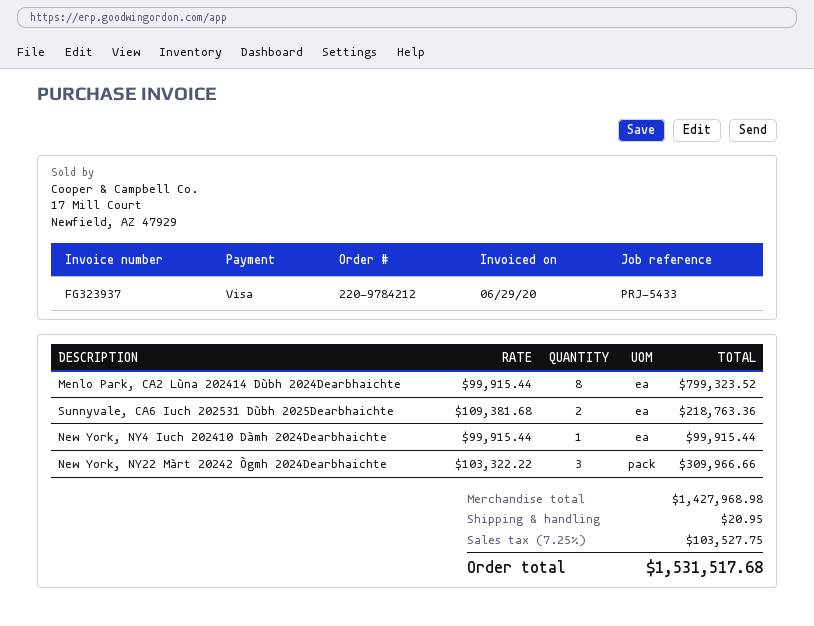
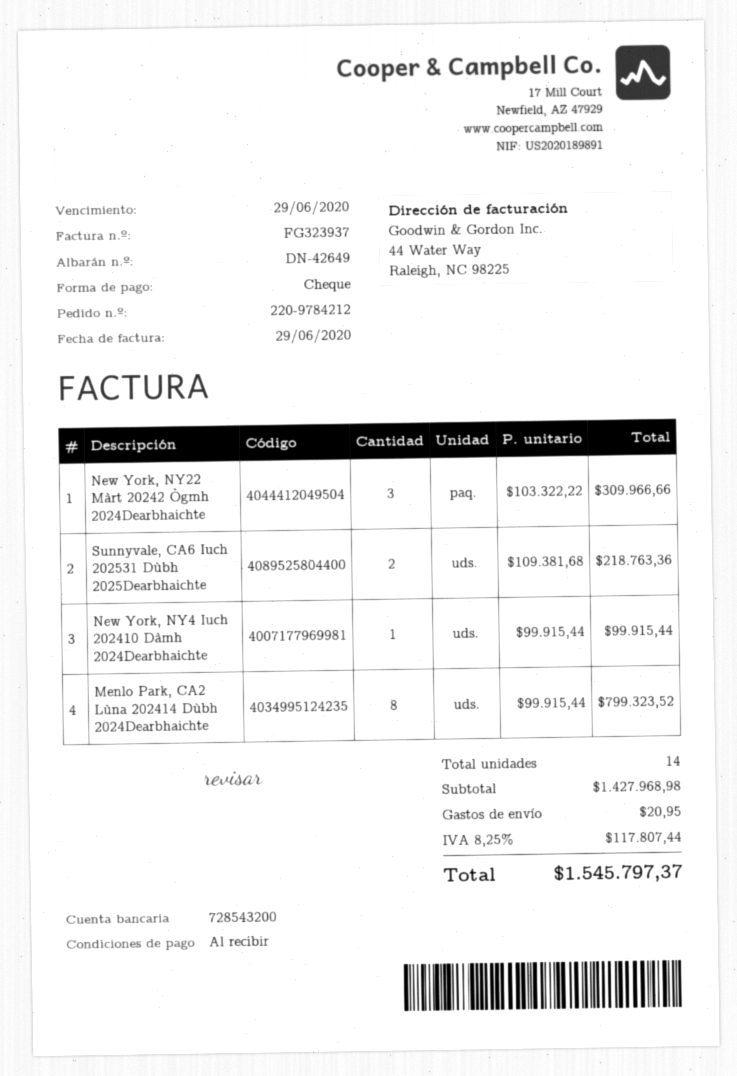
payment method: Visa -> cheque
tax: 7.25% = 103527.75 -> 8.25% = 117807.44
total: 1531517.68 -> 1545797.37

